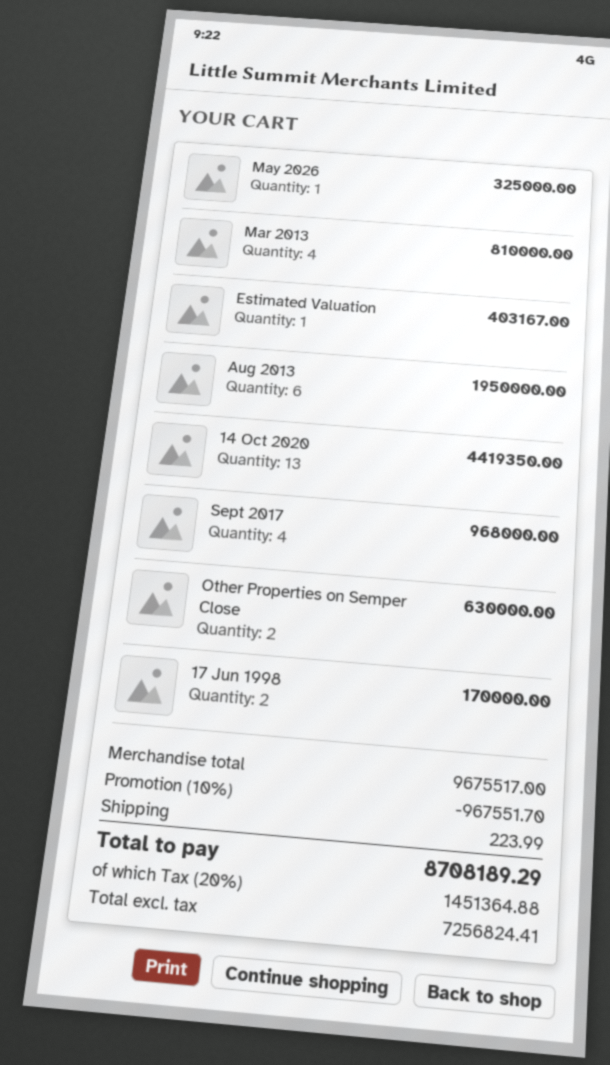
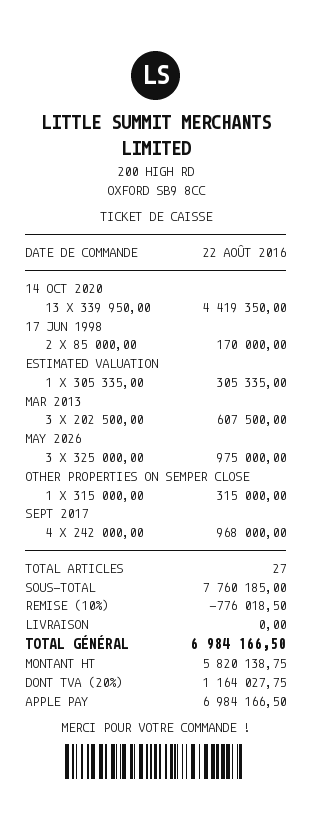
May 2026: 1 for 325000.00 -> 3 for 975000.00
Mar 2013: 4 for 810000.00 -> 3 for 607500.00
Estimated Valuation: 1 for 403167.00 -> 1 for 305335.00
Aug 2013: 6 for 1950000.00 -> none
Other Properties on Semper Close: 2 for 630000.00 -> 1 for 315000.00
subtotal: 9675517.00 -> 7760185.00
discount: 10% = 967551.70 -> 10% = 776018.50
shipping: 223.99 -> 0.00
net: 7256824.41 -> 5820138.75
tax: 20% = 1451364.88 -> 20% = 1164027.75
total: 8708189.29 -> 6984166.50

